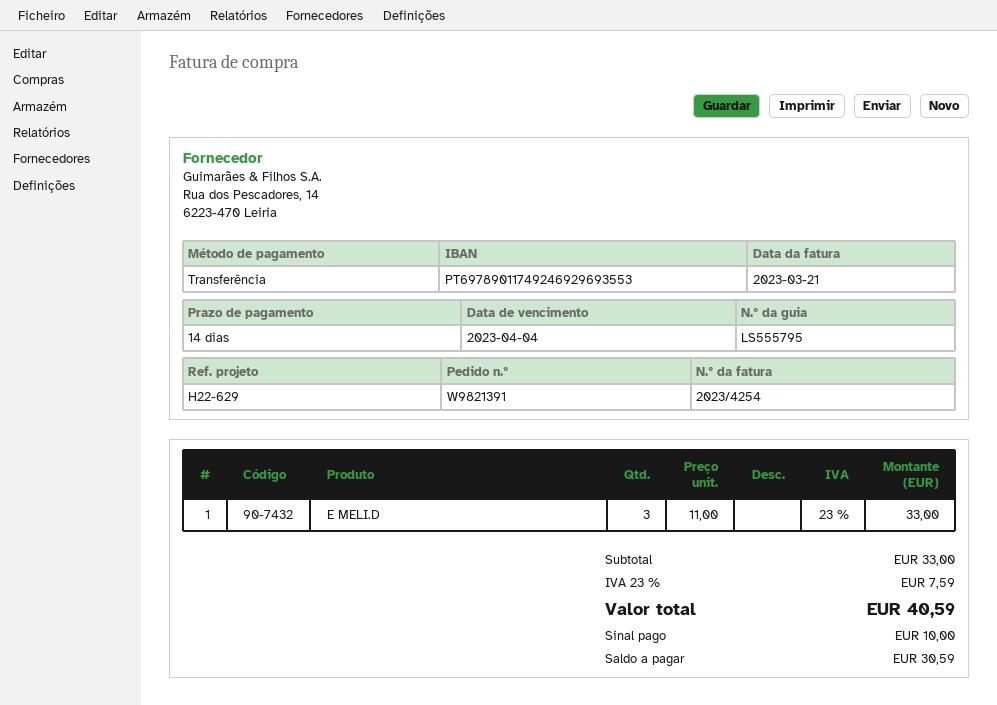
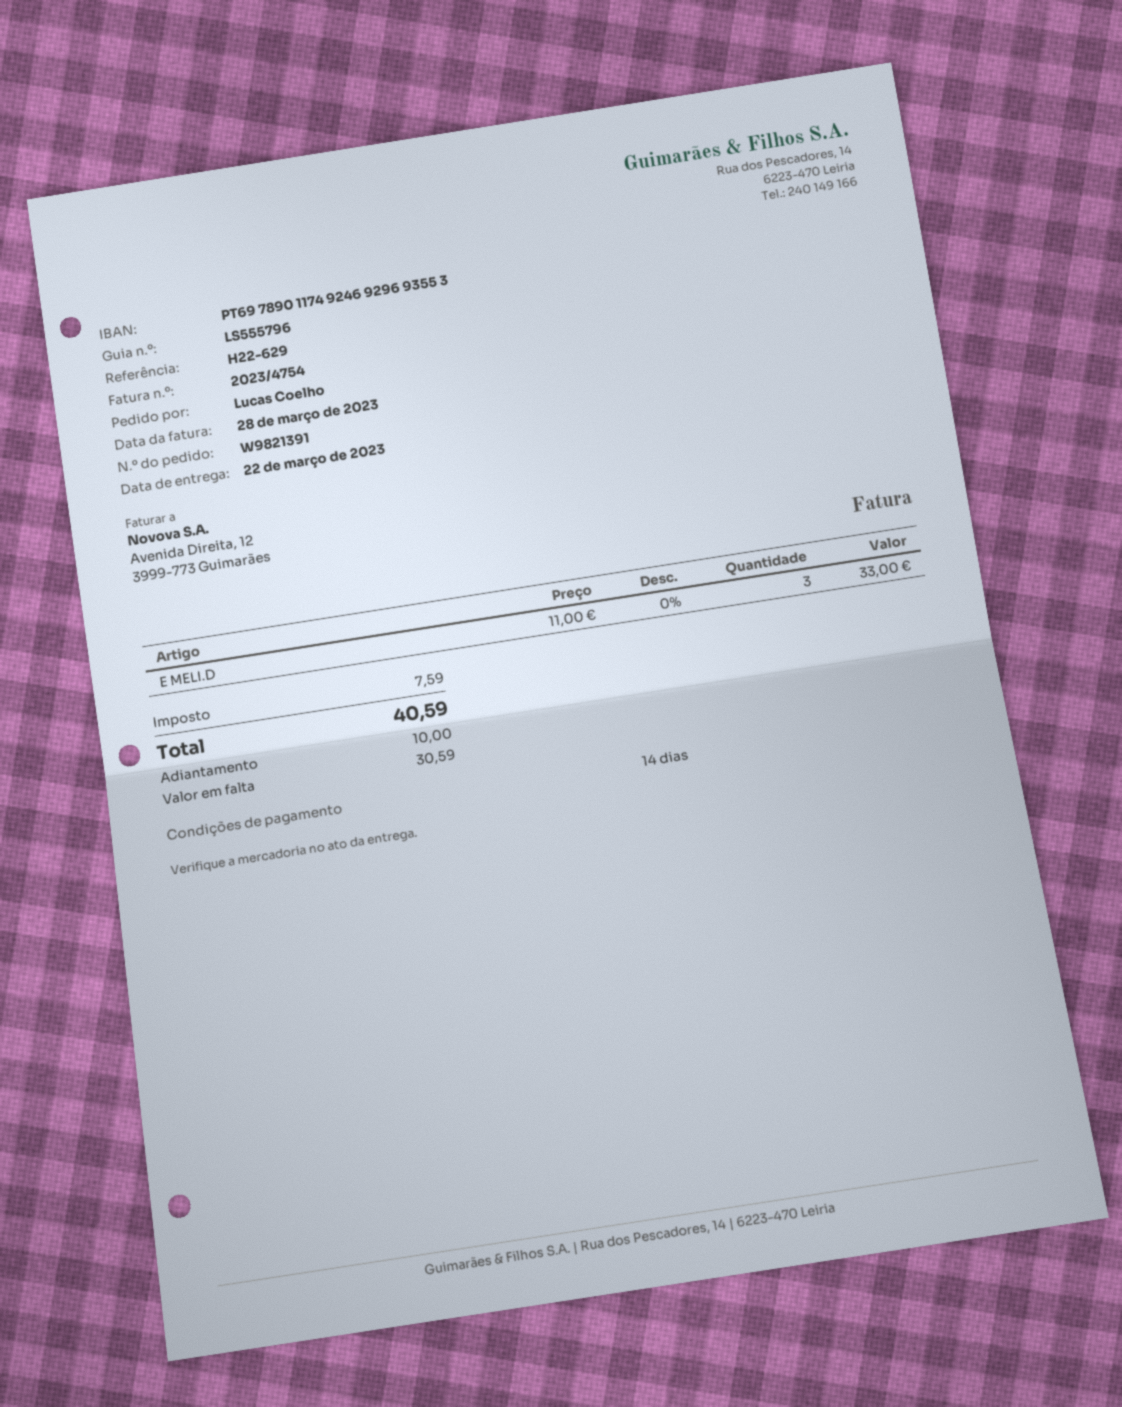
delivery note number: LS555795 -> LS555796
invoice number: 2023/4254 -> 2023/4754
invoice date: 2023-03-21 -> 2023-03-28

